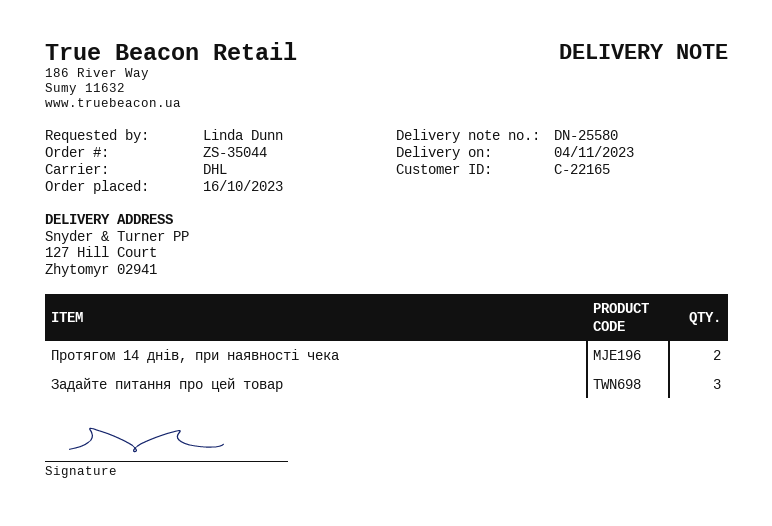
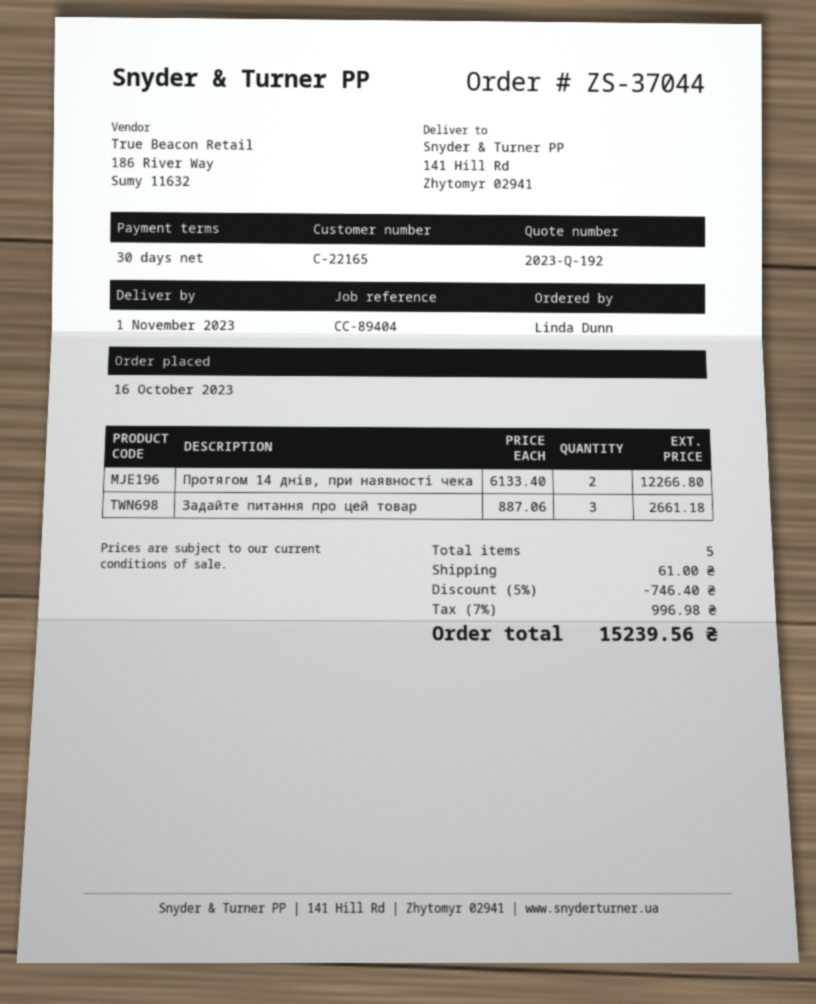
order number: ZS-35044 -> ZS-37044
delivery date: 2023-11-04 -> 2023-11-01
ship to: 127 Hill Court, Zhytomyr 02941 -> 141 Hill Rd, Zhytomyr 02941

